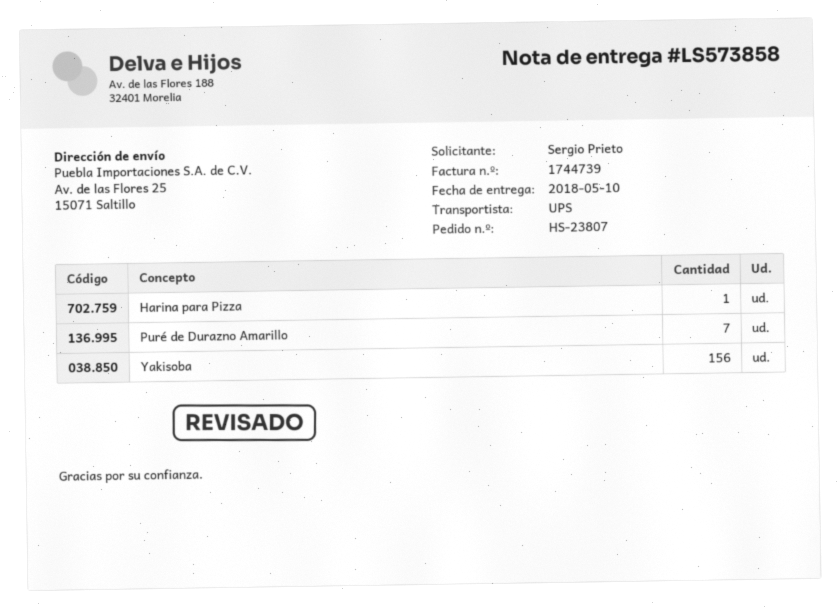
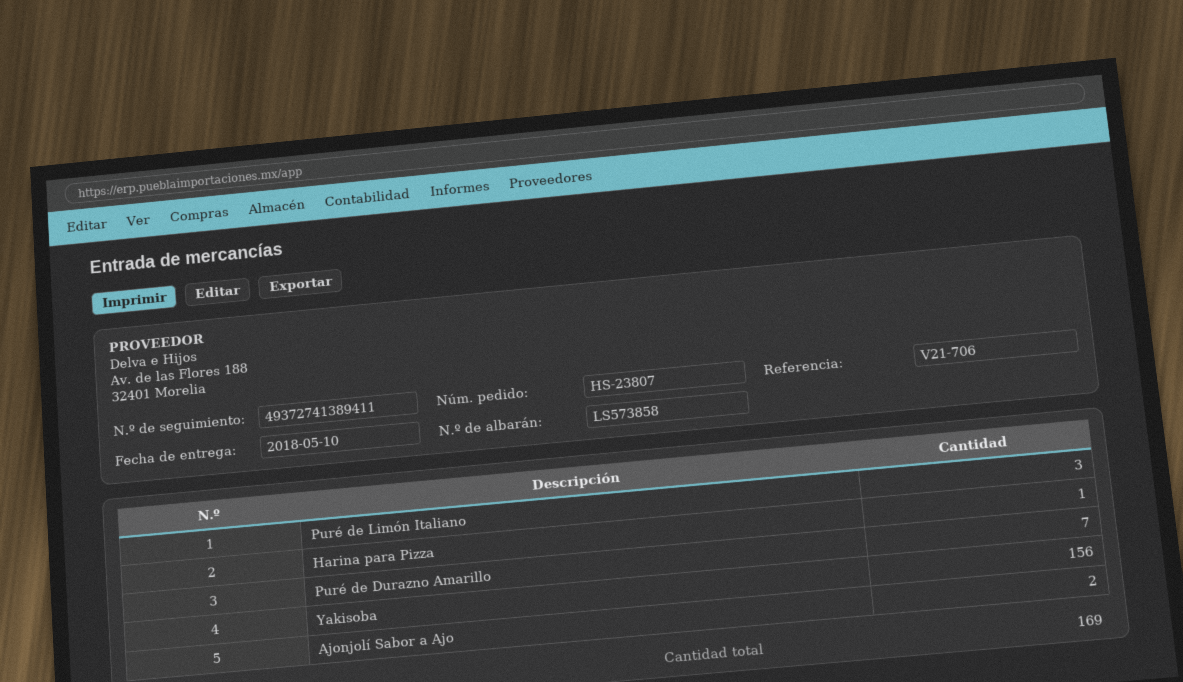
Puré de Limón Italiano: none -> 3
Ajonjolí Sabor a Ajo: none -> 2

